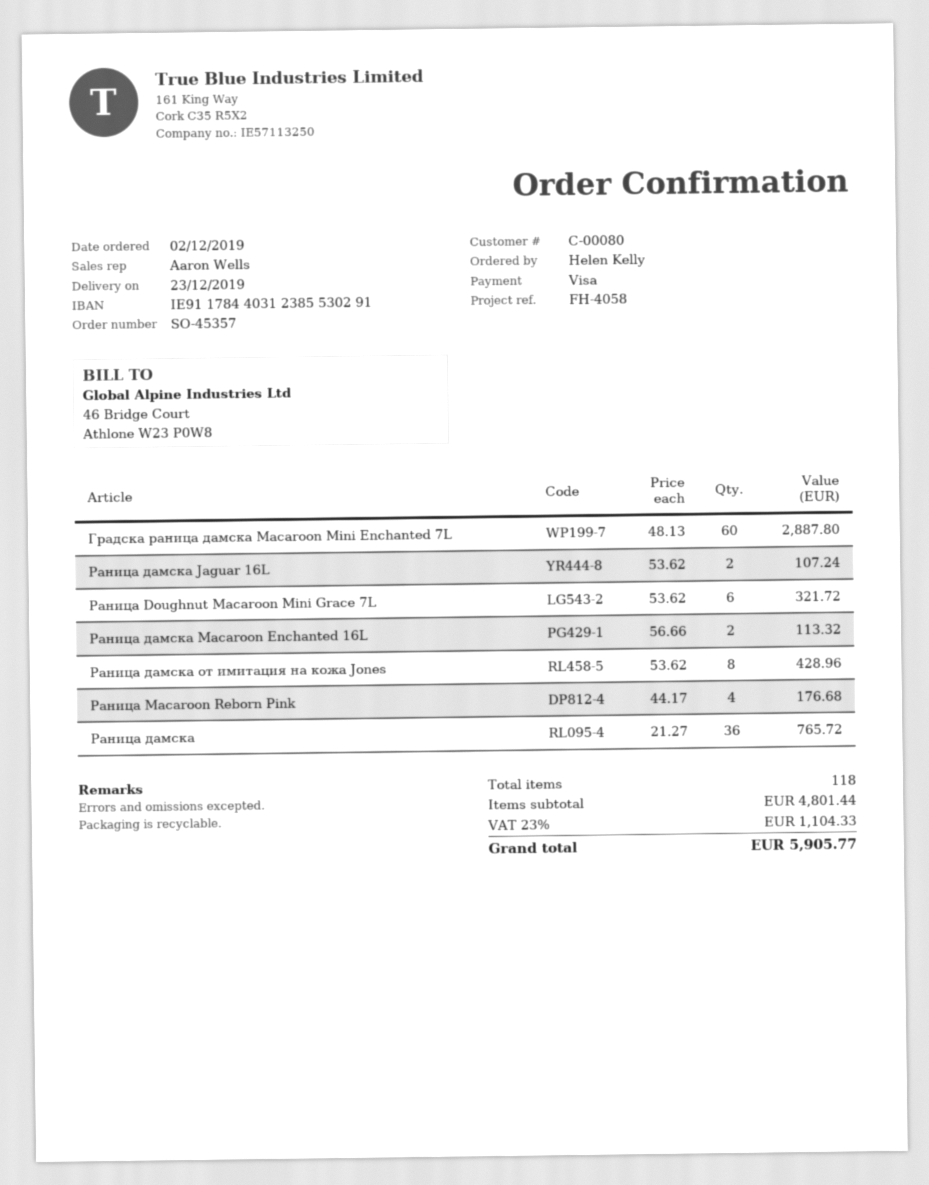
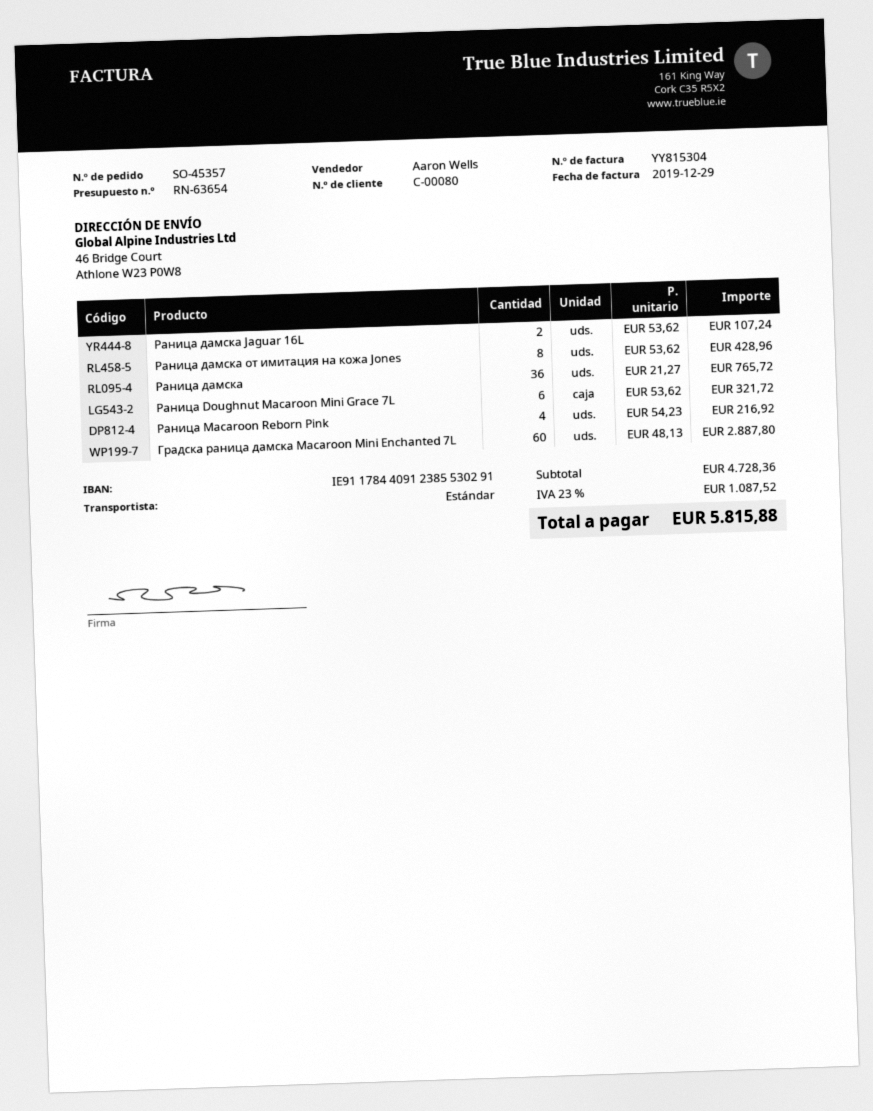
bank account: IE91178440312385530291 -> IE91178440912385530291
Раница дамска Macaroon Enchanted 16L: 2 x 56.66 = 113.32 -> none
Раница Macaroon Reborn Pink: 4 x 44.17 = 176.68 -> 4 x 54.23 = 216.92
subtotal: 4801.44 -> 4728.36
tax: 23% = 1104.33 -> 23% = 1087.52
total: 5905.77 -> 5815.88

